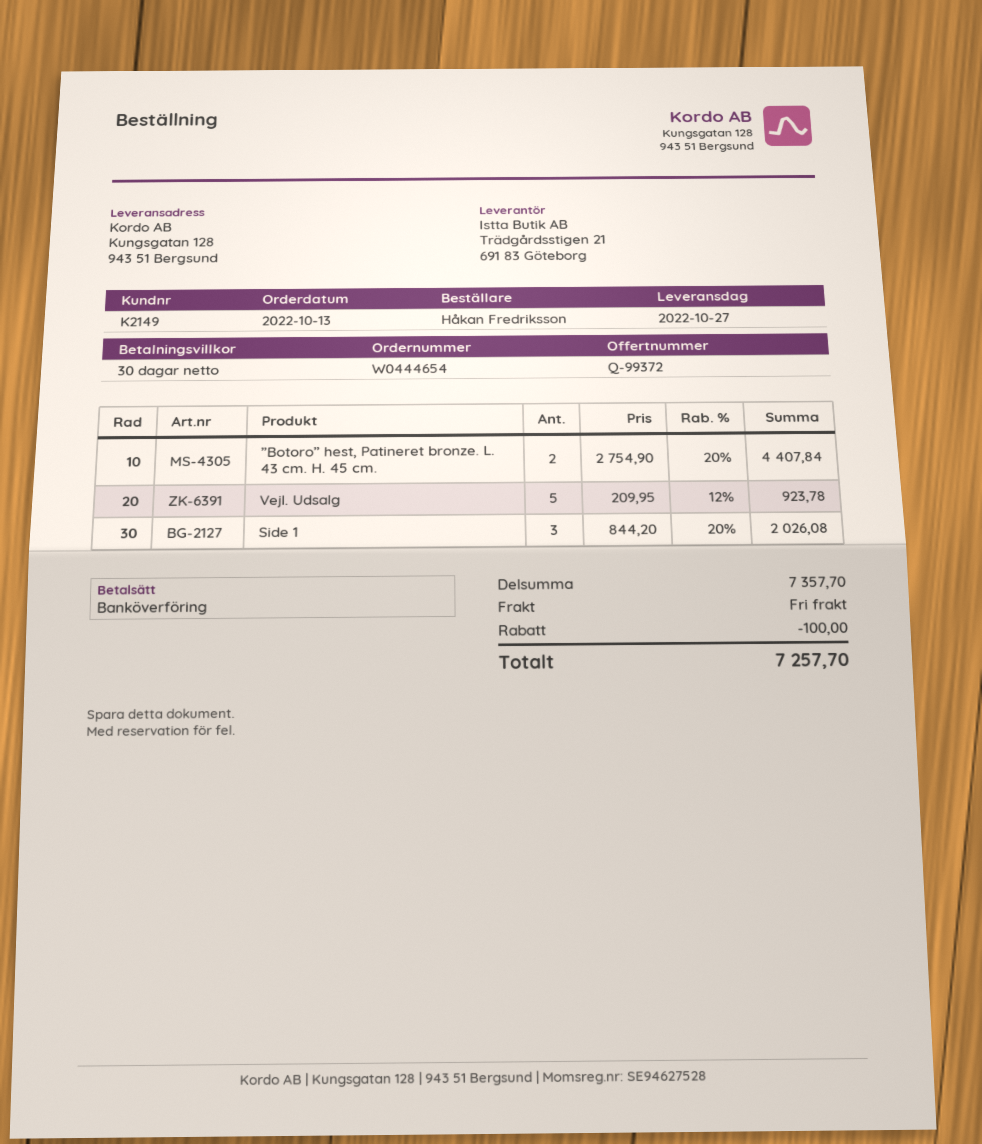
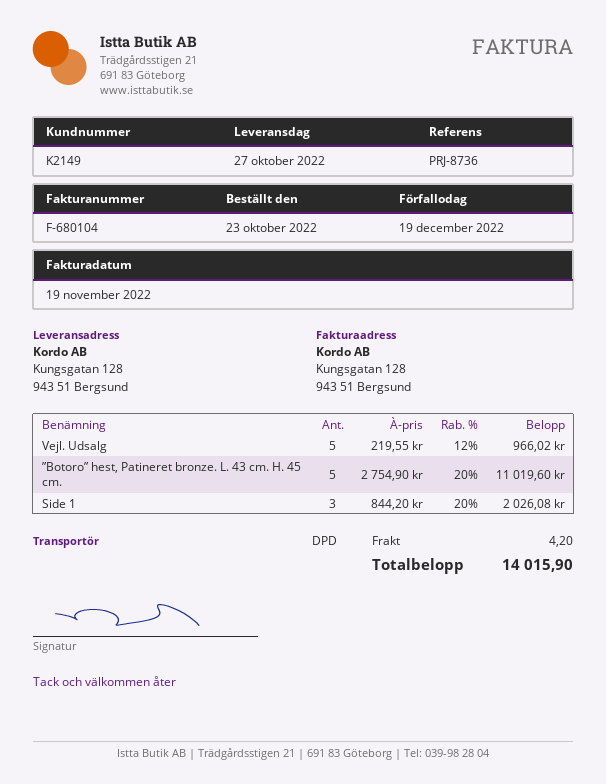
order date: 2022-10-13 -> 2022-10-23
”Botoro” hest, Patineret bronze. L. 43 cm. H. 45 cm.: 2 x 2754.90 - 20% = 4407.84 -> 5 x 2754.90 - 20% = 11019.60
Vejl. Udsalg: 5 x 209.95 - 12% = 923.78 -> 5 x 219.55 - 12% = 966.02
discount: 100.00 -> none
shipping: 0.00 -> 4.20
total: 7257.70 -> 14015.90

